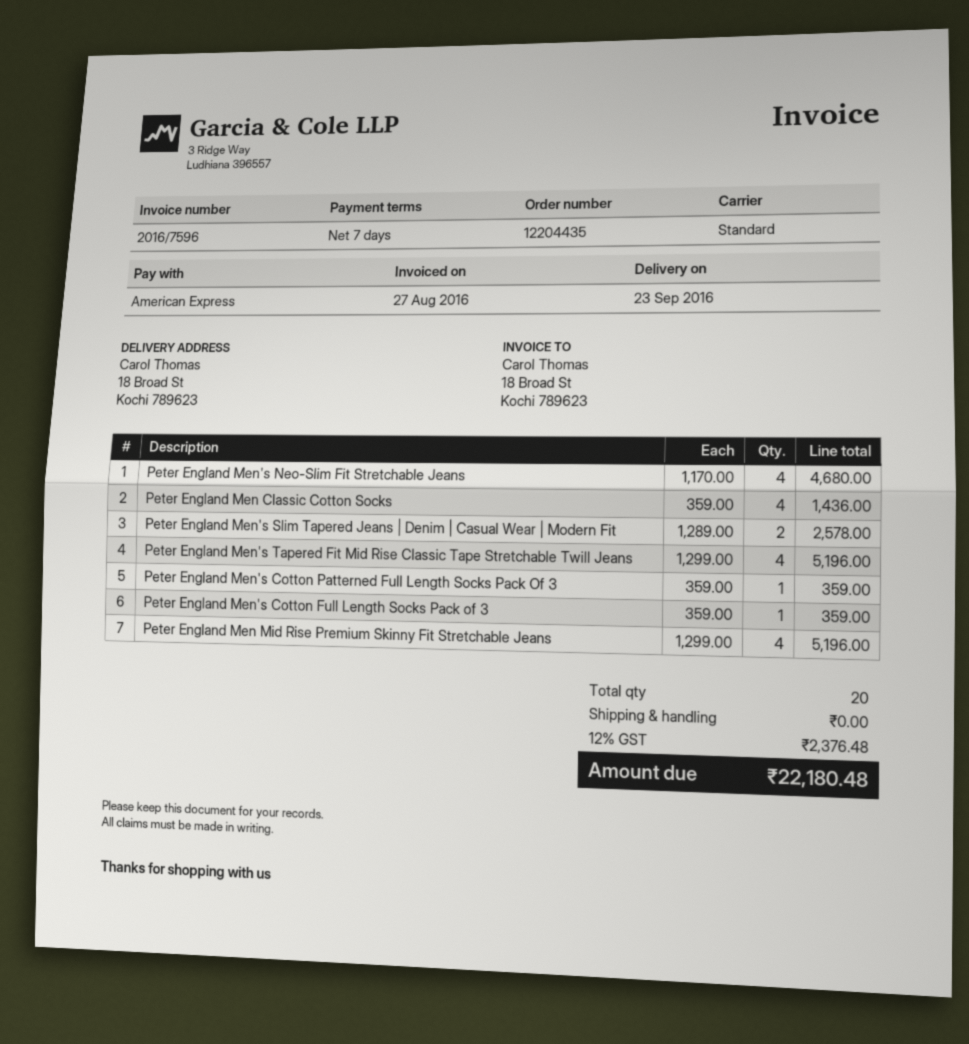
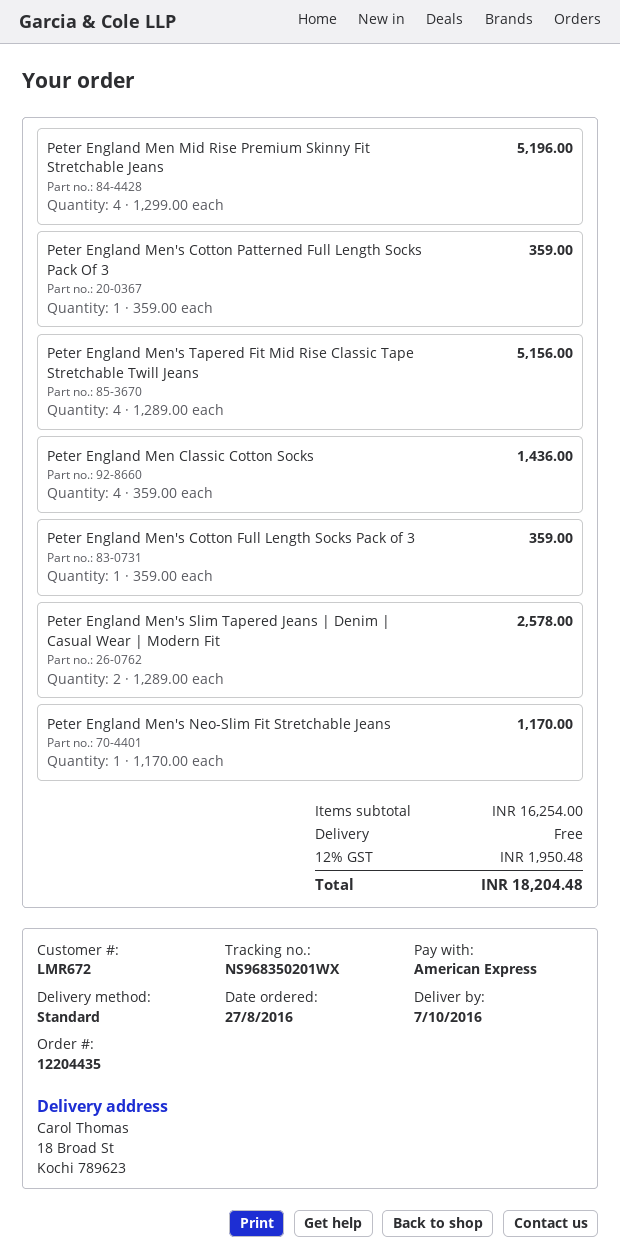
delivery date: 2016-09-23 -> 2016-10-07
Peter England Men's Neo-Slim Fit Stretchable Jeans: 4 x 1170.00 = 4680.00 -> 1 x 1170.00 = 1170.00
Peter England Men's Tapered Fit Mid Rise Classic Tape Stretchable Twill Jeans: 4 x 1299.00 = 5196.00 -> 4 x 1289.00 = 5156.00
tax: 12% = 2376.48 -> 12% = 1950.48
total: 22180.48 -> 18204.48

